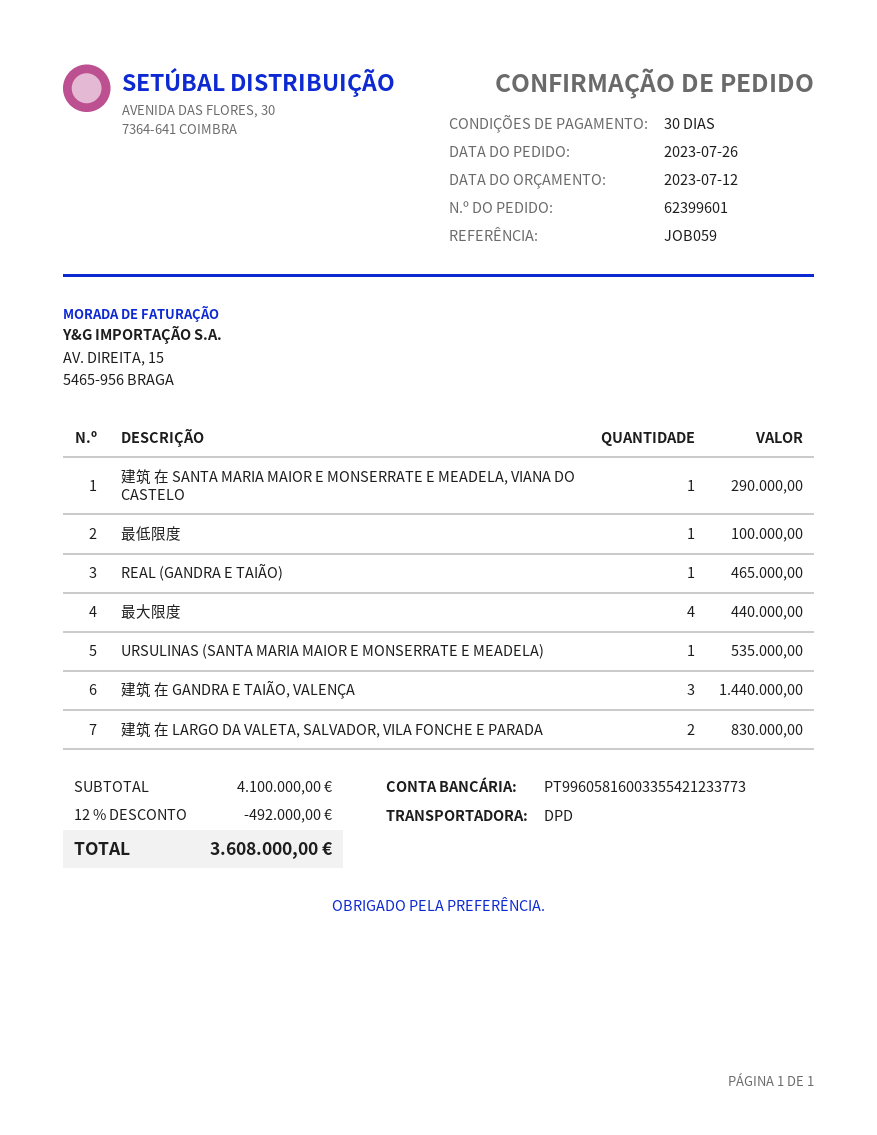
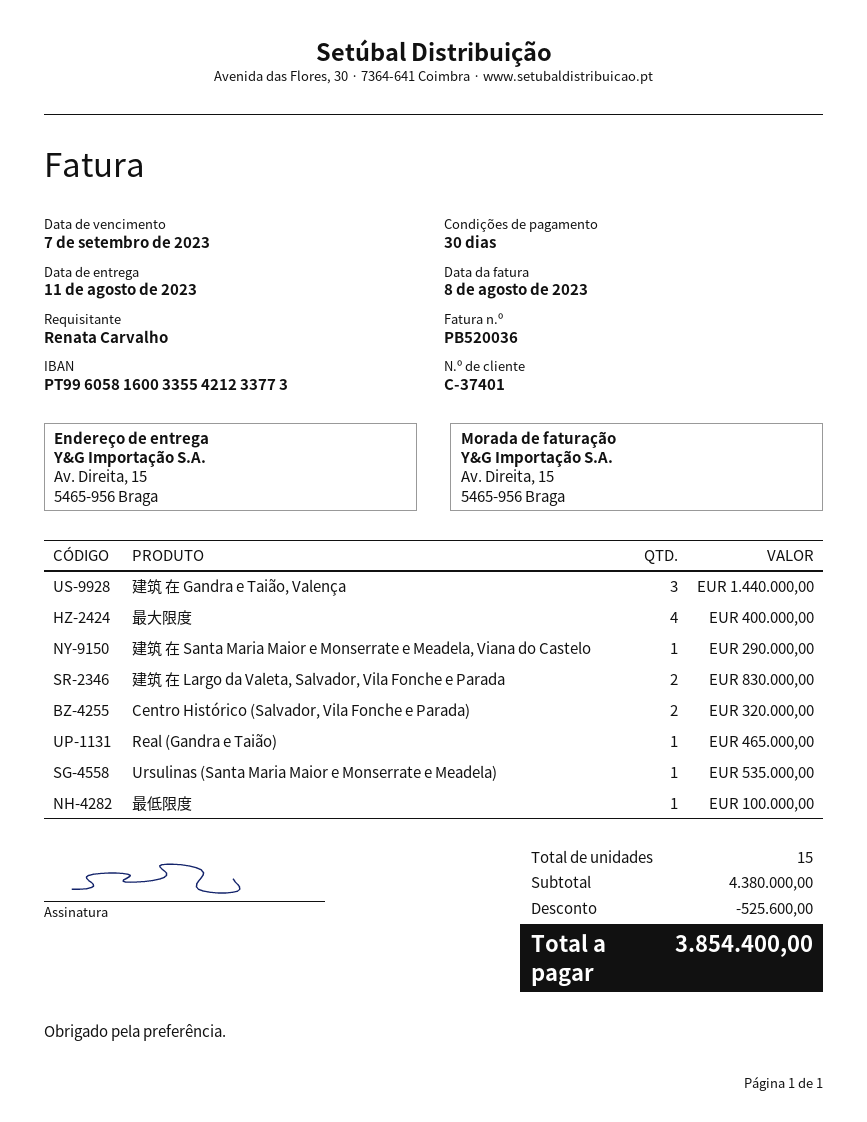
最大限度: 4 for 440000.00 -> 4 for 400000.00
Centro Histórico (Salvador, Vila Fonche e Parada): none -> 2 for 320000.00
subtotal: 4100000.00 -> 4380000.00
discount: 492000.00 -> 525600.00
total: 3608000.00 -> 3854400.00

